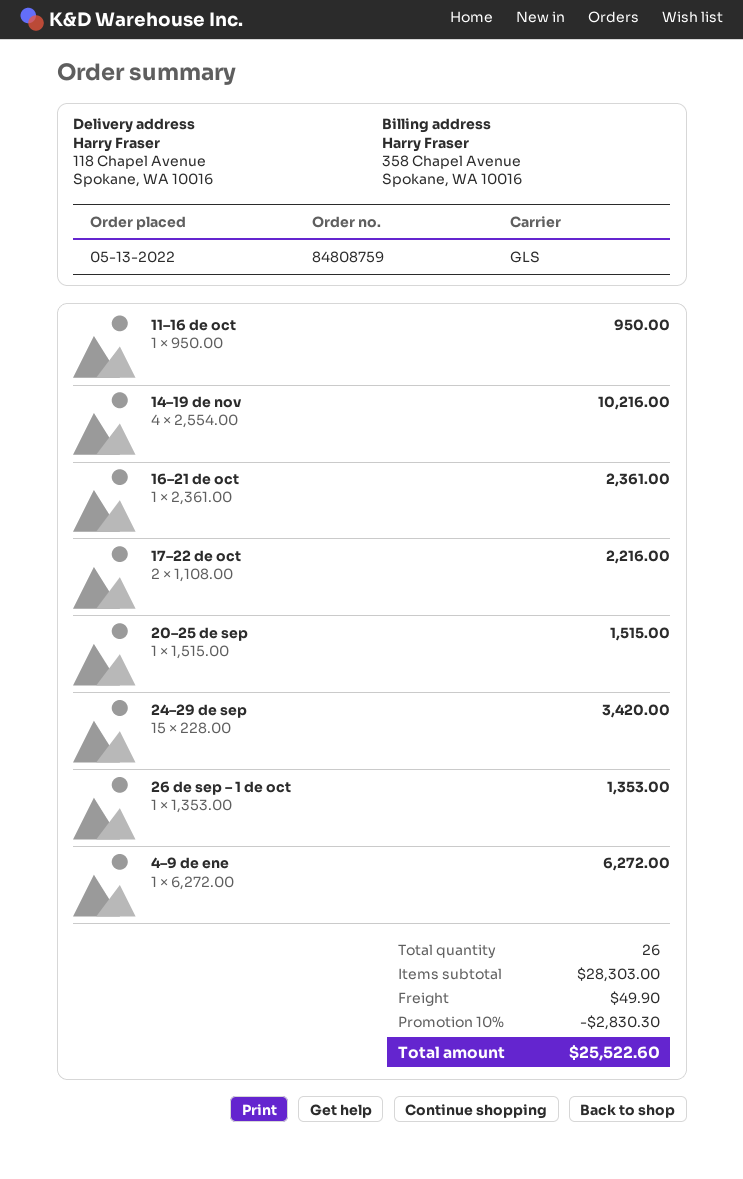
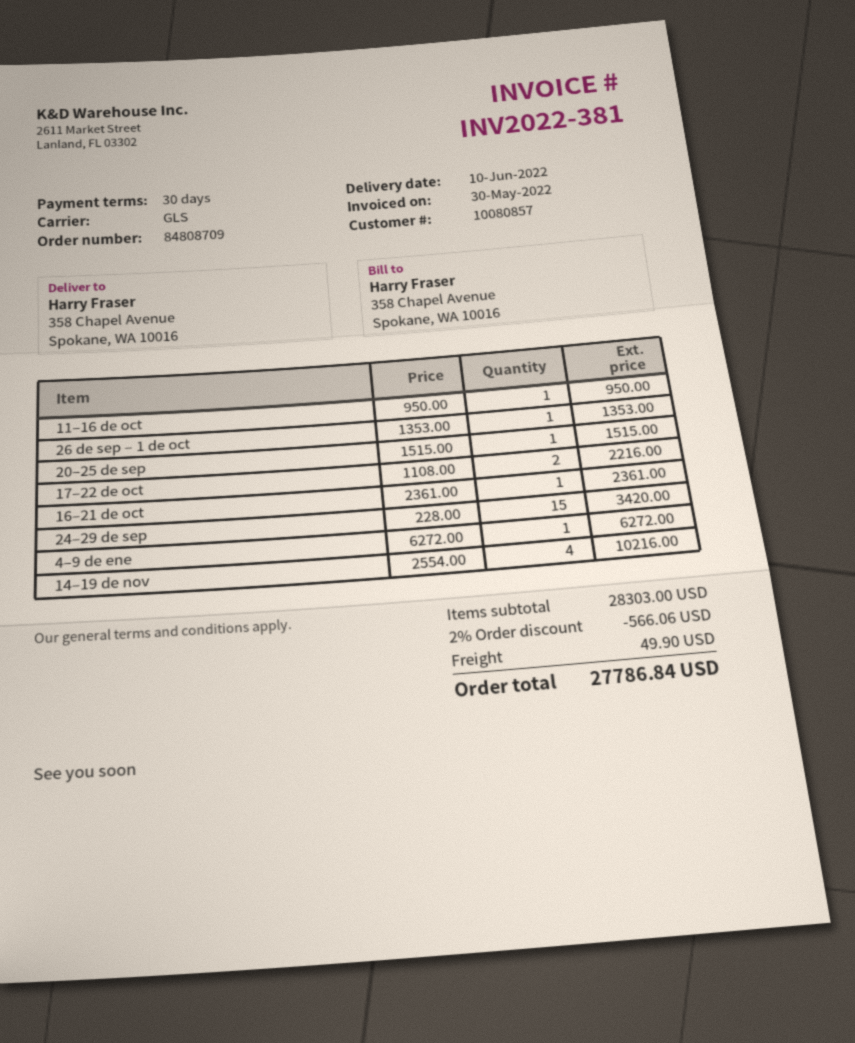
order number: 84808759 -> 84808709
ship to: 118 Chapel Avenue, Spokane, WA 10016 -> 358 Chapel Avenue, Spokane, WA 10016
discount: 10% = 2830.30 -> 2% = 566.06
total: 25522.60 -> 27786.84

